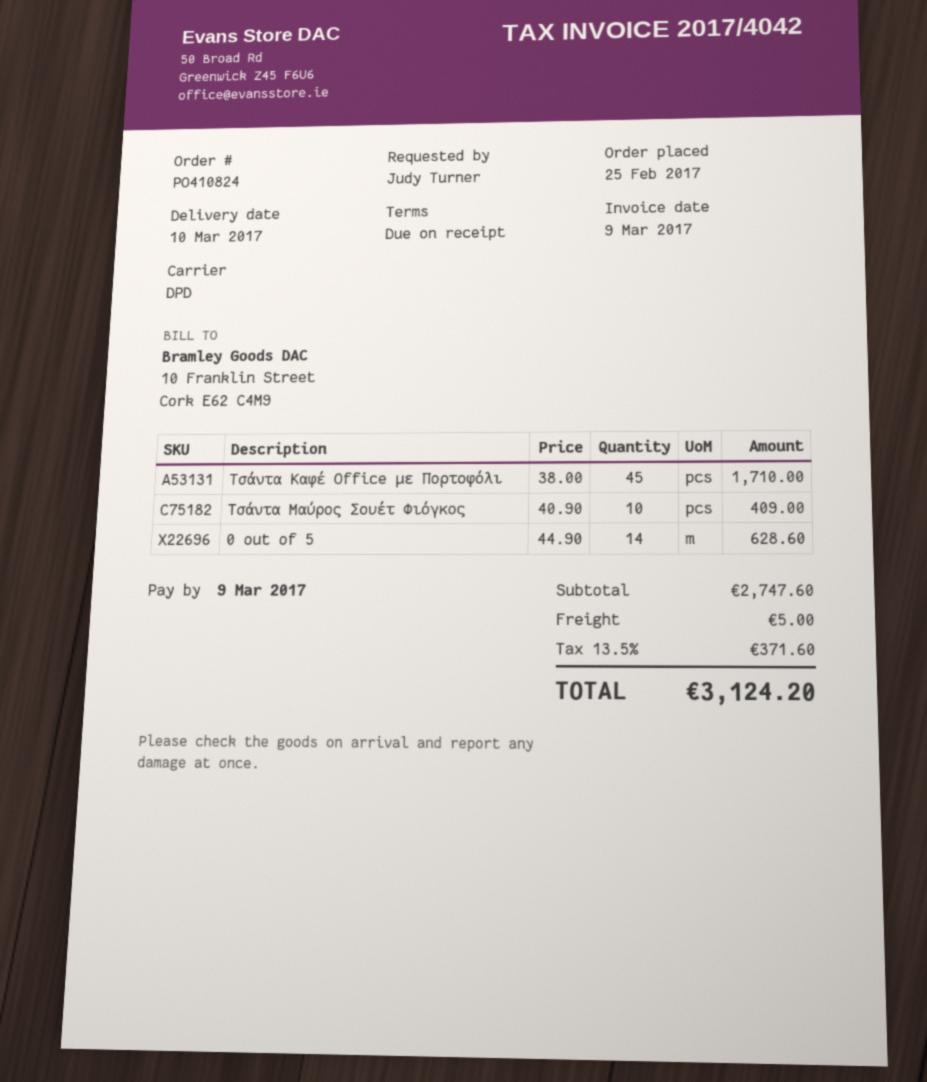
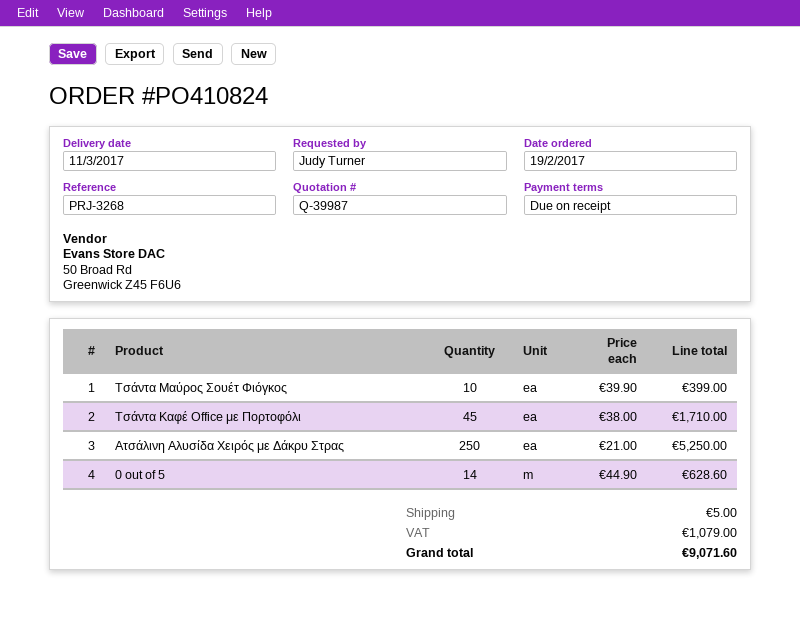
order date: 2017-02-25 -> 2017-02-19
delivery date: 2017-03-10 -> 2017-03-11
Τσάντα Μαύρος Σουέτ Φιόγκος: 10 x 40.90 = 409.00 -> 10 x 39.90 = 399.00
Ατσάλινη Αλυσίδα Χειρός με Δάκρυ Στρας: none -> 250 x 21.00 = 5250.00
tax: 371.60 -> 1079.00
total: 3124.20 -> 9071.60

